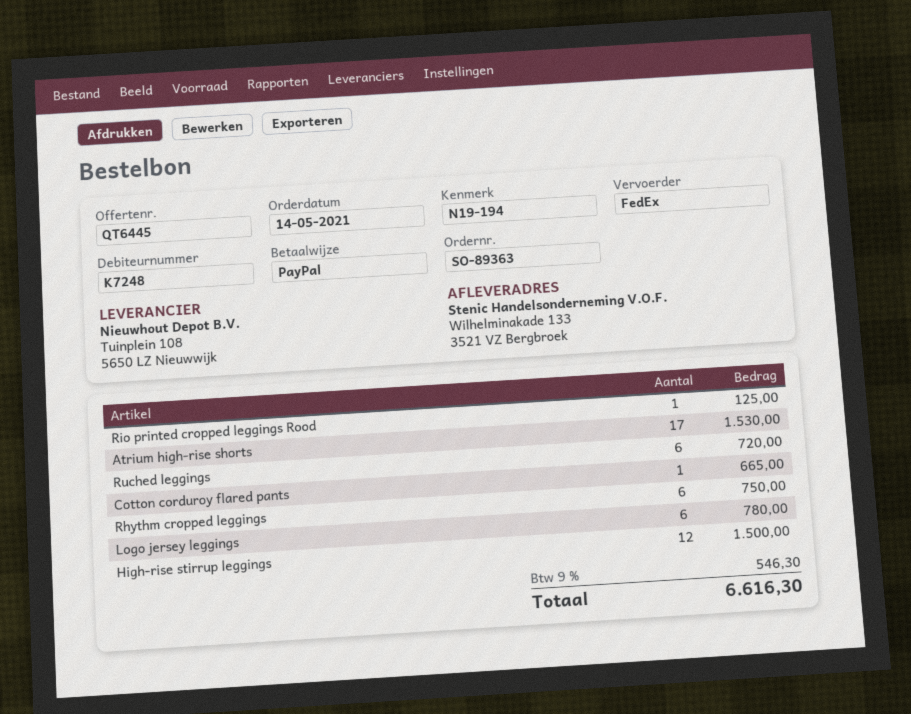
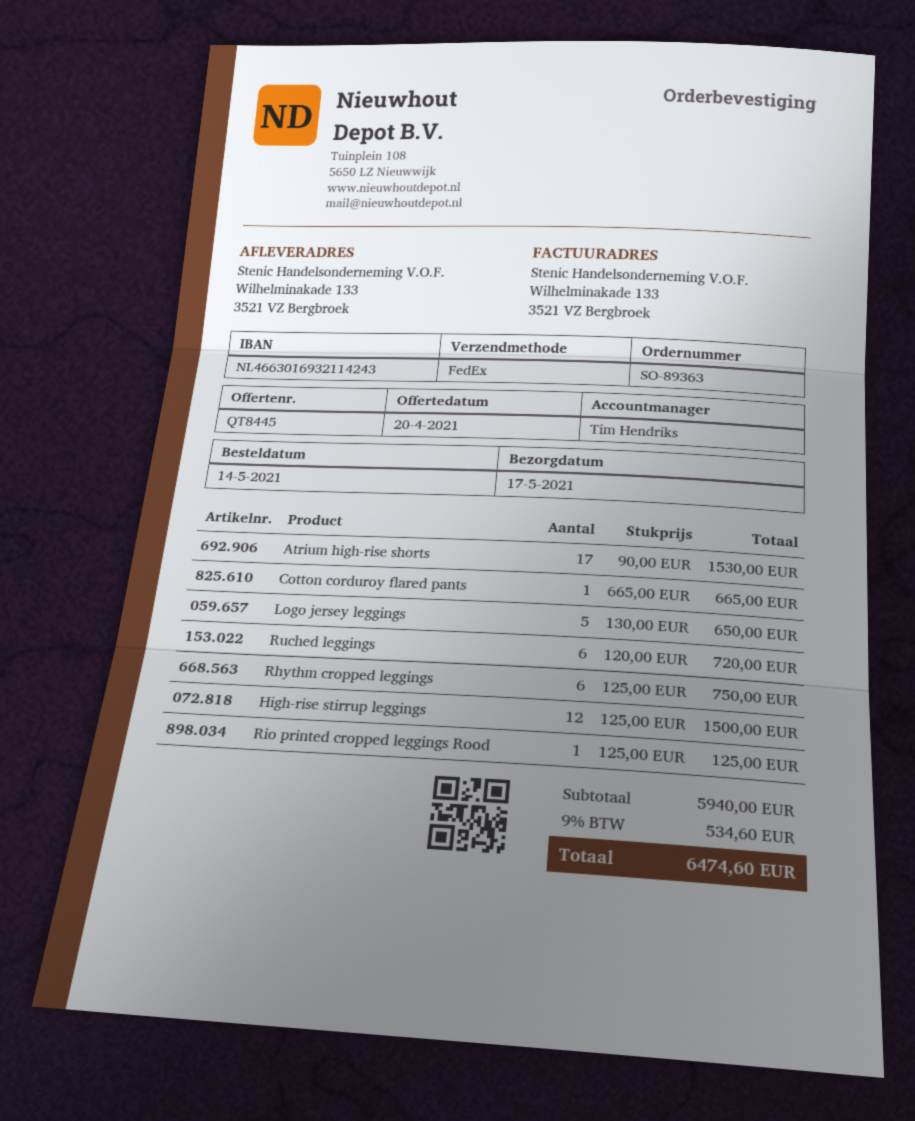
quote number: QT6445 -> QT8445
Logo jersey leggings: 6 for 780.00 -> 5 for 650.00
tax: 9% = 546.30 -> 9% = 534.60
total: 6616.30 -> 6474.60

